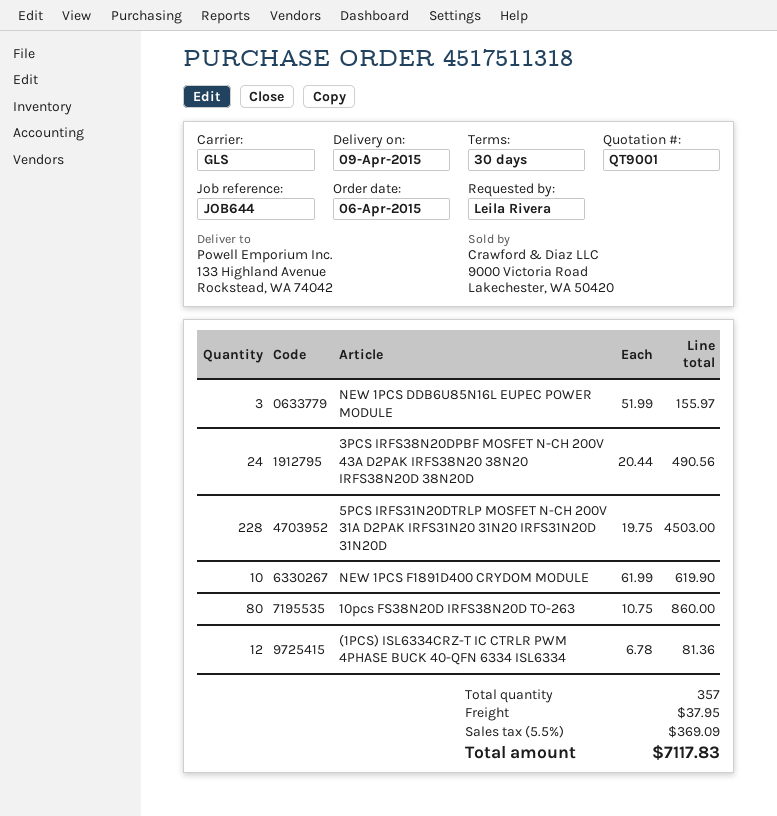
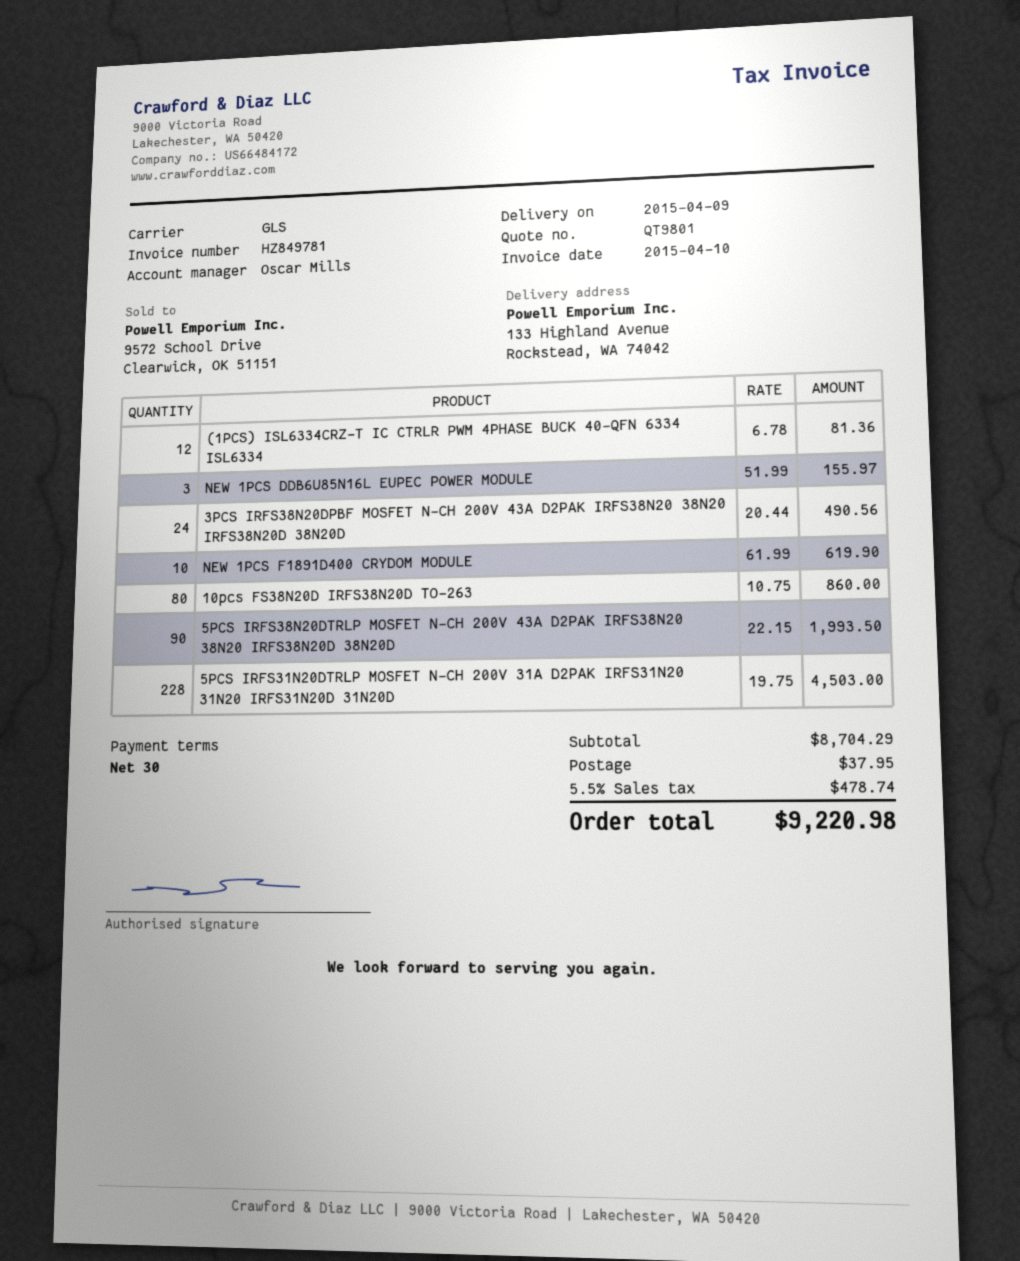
quote number: QT9001 -> QT9801
5PCS IRFS38N20DTRLP MOSFET N-CH 200V 43A D2PAK IRFS38N20 38N20 IRFS38N20D 38N20D: none -> 90 x 22.15 = 1993.50
tax: 5.5% = 369.09 -> 5.5% = 478.74
total: 7117.83 -> 9220.98

